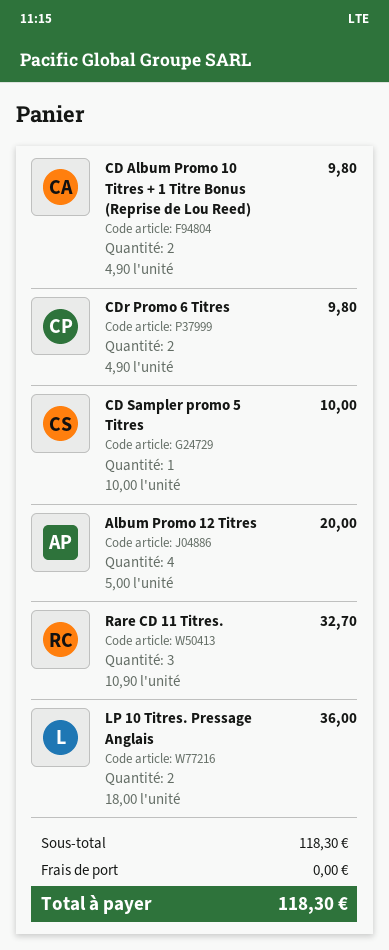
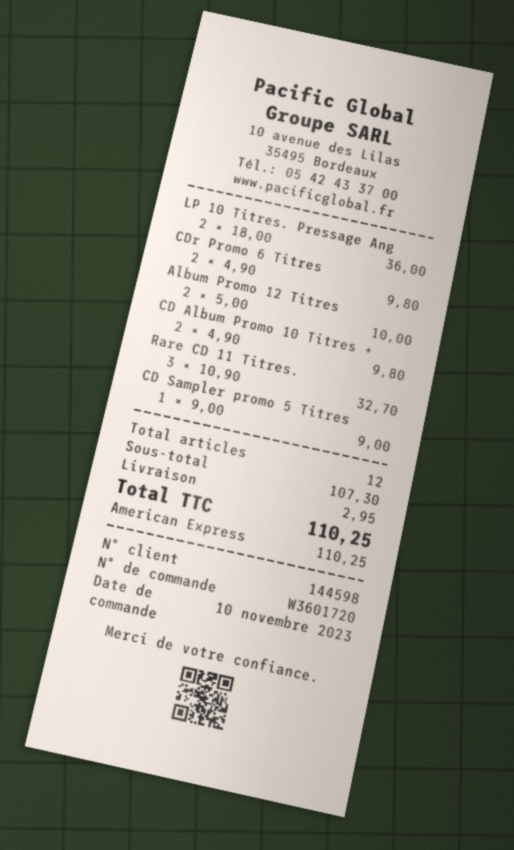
CD Sampler promo 5 Titres: 1 x 10.00 = 10.00 -> 1 x 9.00 = 9.00
Album Promo 12 Titres: 4 x 5.00 = 20.00 -> 2 x 5.00 = 10.00
subtotal: 118.30 -> 107.30
shipping: 0.00 -> 2.95
total: 118.30 -> 110.25

